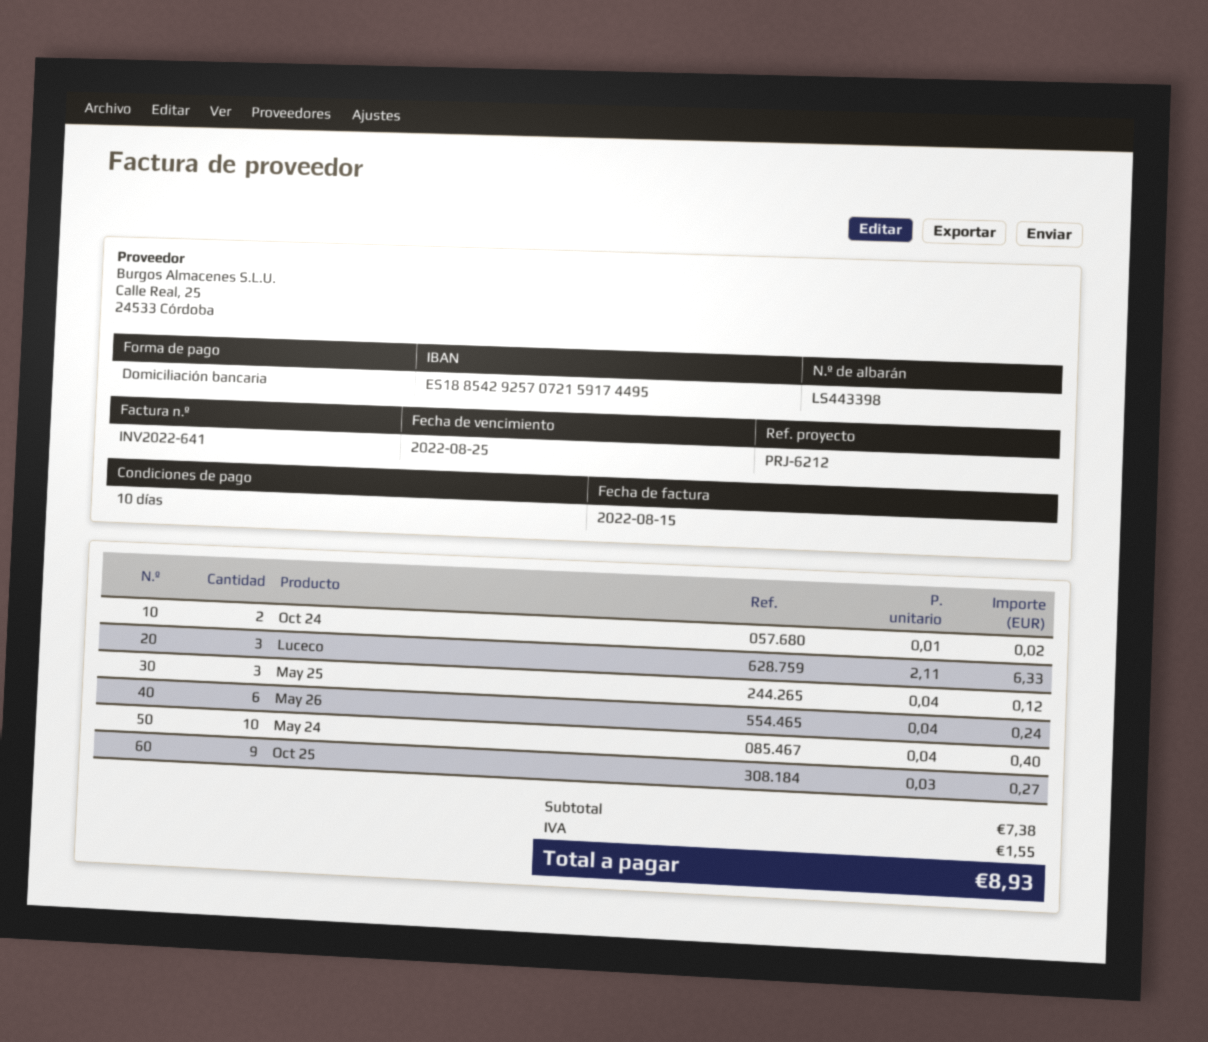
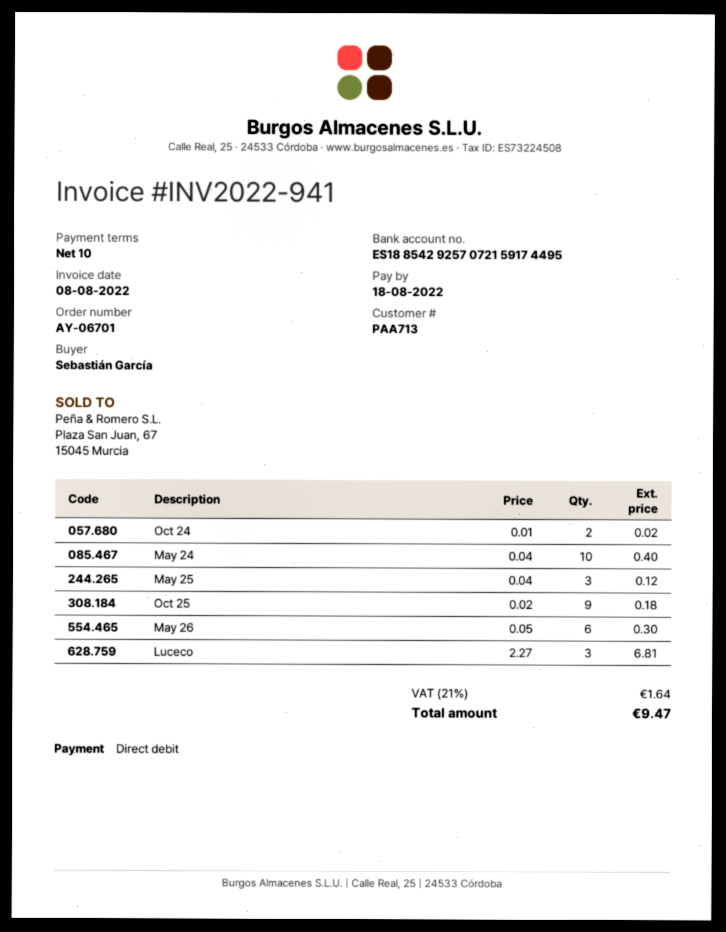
invoice number: INV2022-641 -> INV2022-941
invoice date: 2022-08-15 -> 2022-08-08
due date: 2022-08-25 -> 2022-08-18
Luceco: 3 x 2.11 = 6.33 -> 3 x 2.27 = 6.81
May 26: 6 x 0.04 = 0.24 -> 6 x 0.05 = 0.30
Oct 25: 9 x 0.03 = 0.27 -> 9 x 0.02 = 0.18
tax: 1.55 -> 1.64
total: 8.93 -> 9.47

